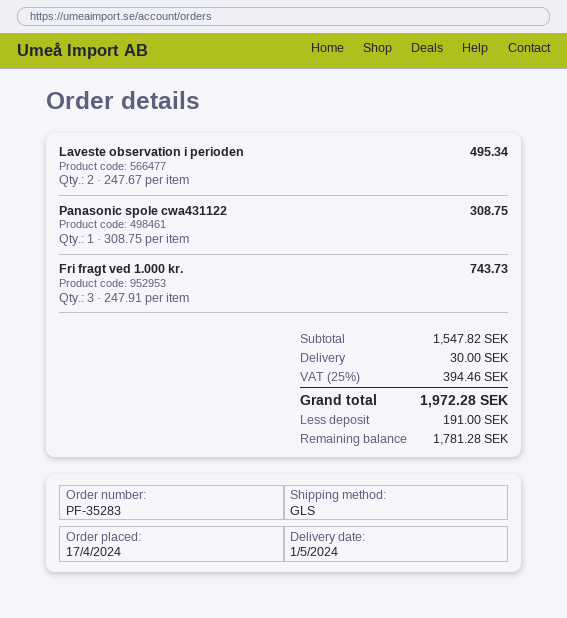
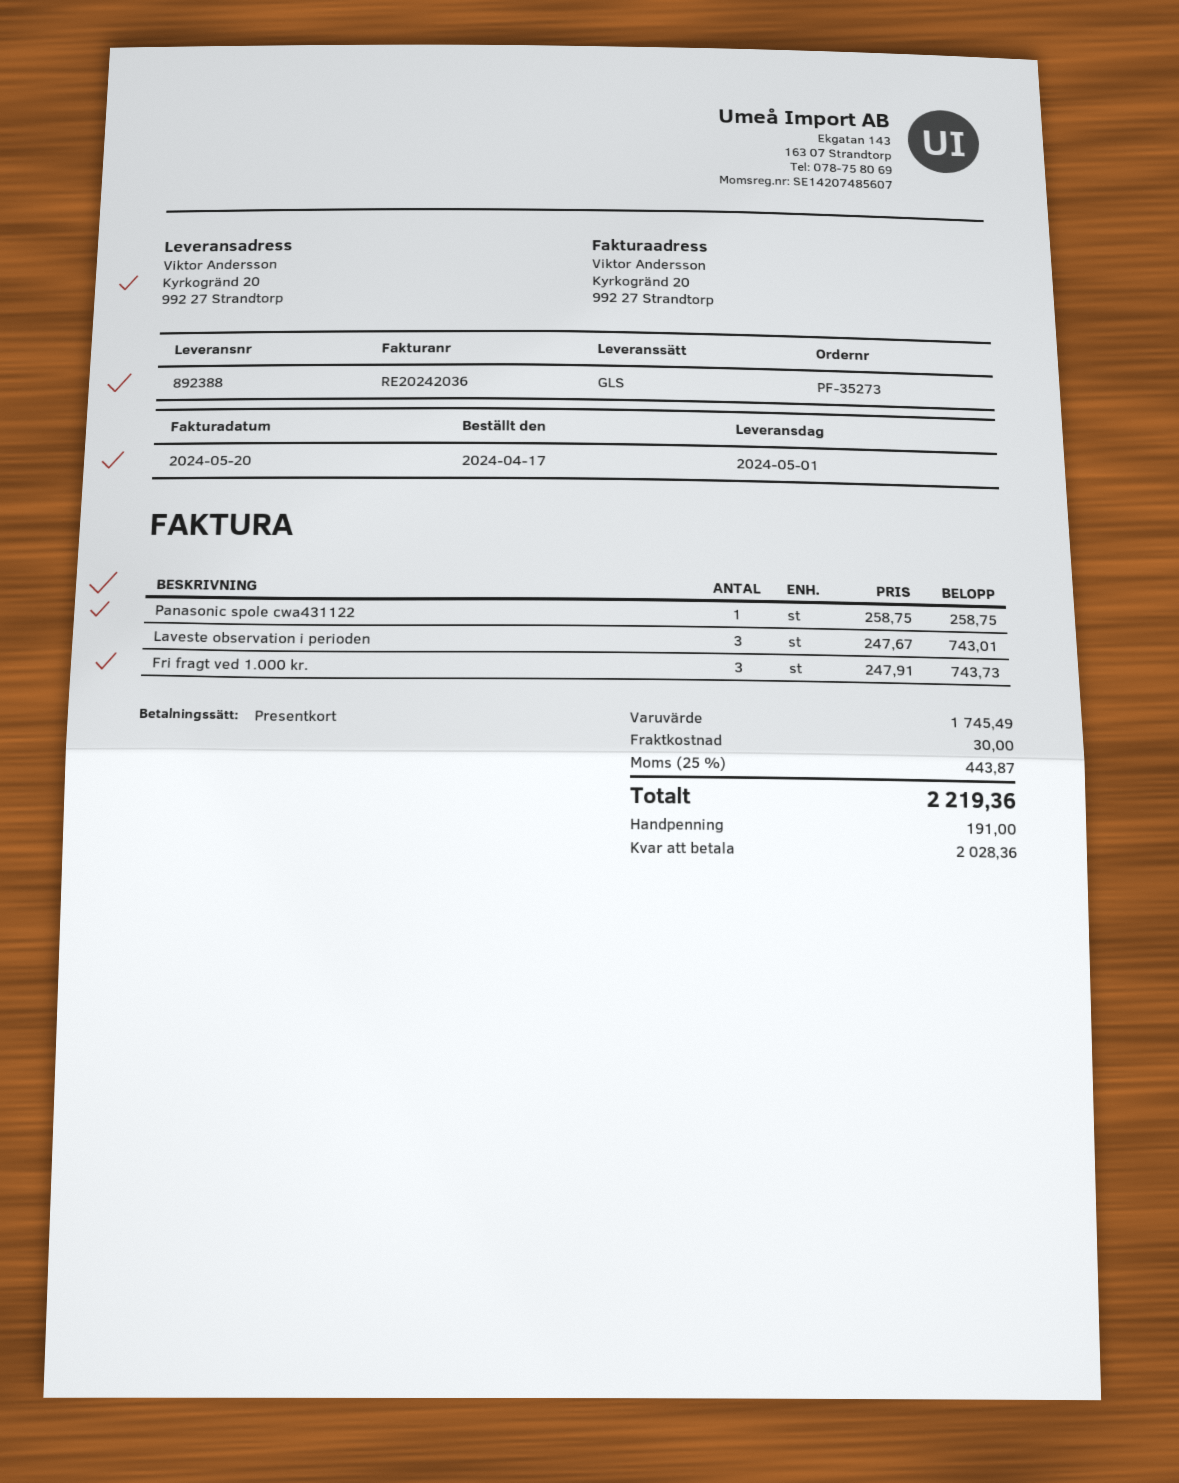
order number: PF-35283 -> PF-35273
Laveste observation i perioden: 2 x 247.67 = 495.34 -> 3 x 247.67 = 743.01
Panasonic spole cwa431122: 1 x 308.75 = 308.75 -> 1 x 258.75 = 258.75
subtotal: 1547.82 -> 1745.49
tax: 25% = 394.46 -> 25% = 443.87
total: 1972.28 -> 2219.36
balance: 1781.28 -> 2028.36

